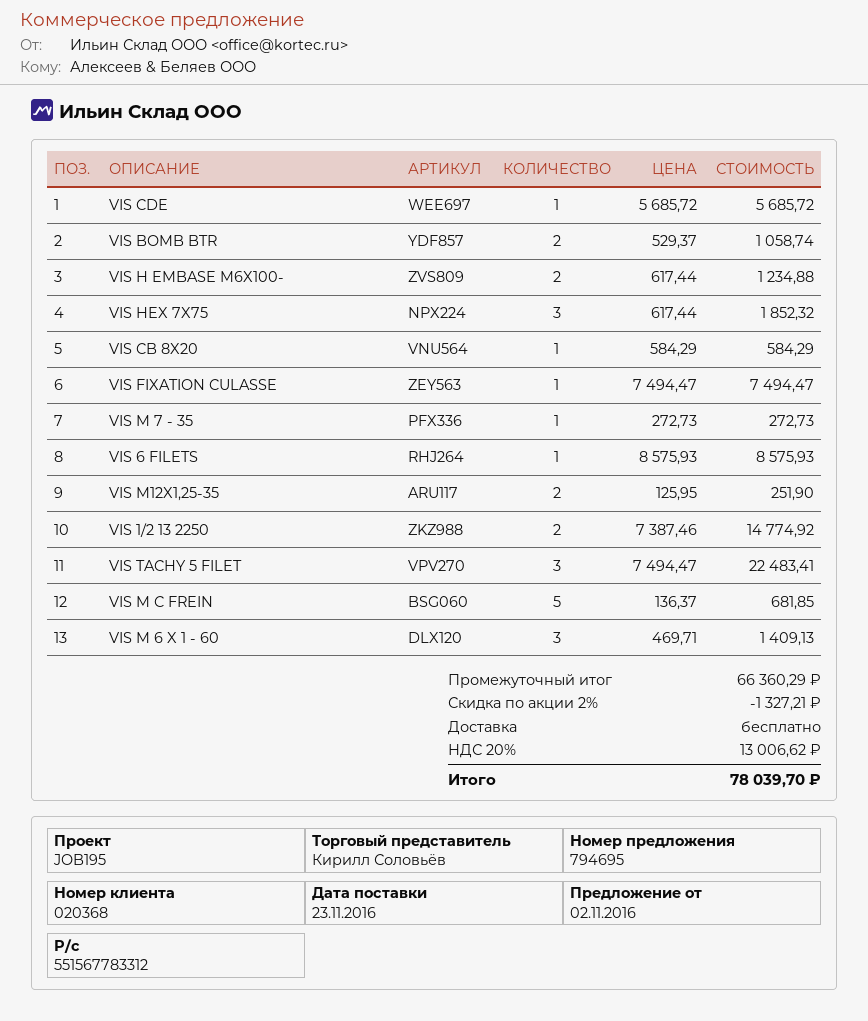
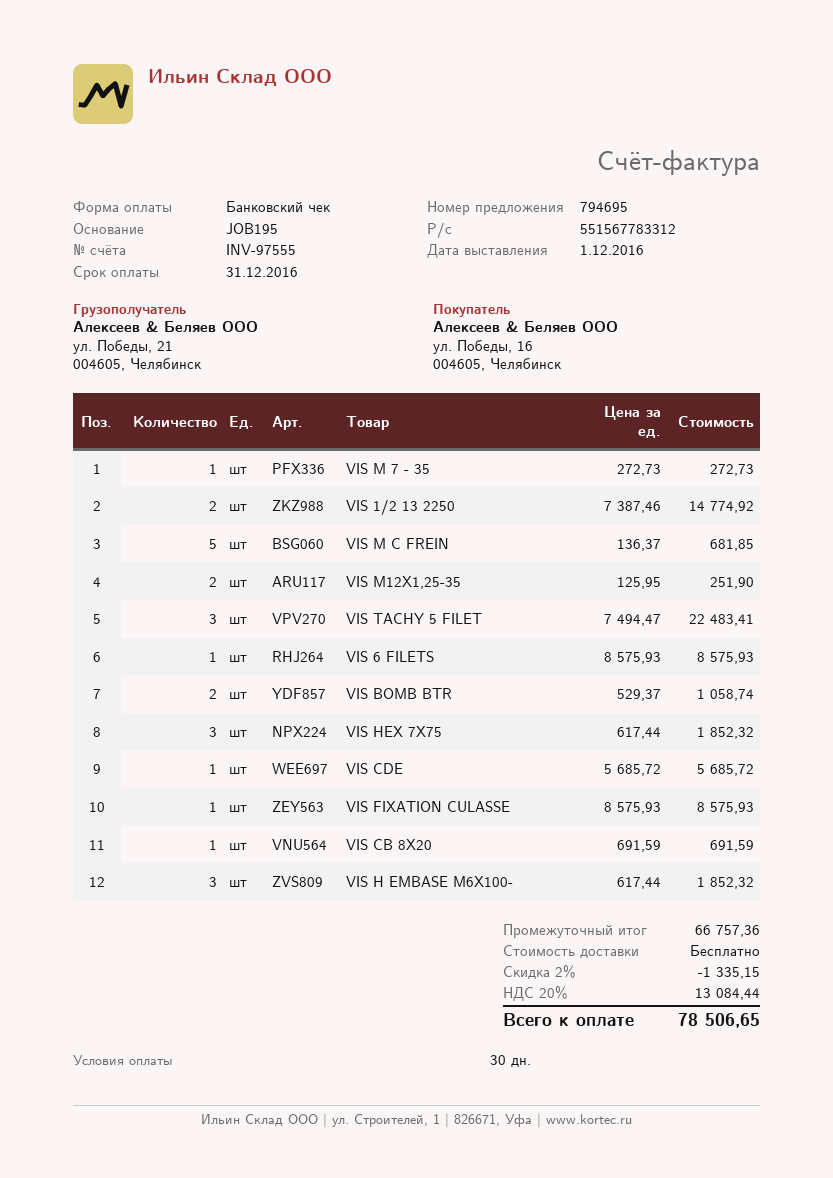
VIS H EMBASE M6X100-: 2 x 617.44 = 1234.88 -> 3 x 617.44 = 1852.32
VIS CB 8X20: 1 x 584.29 = 584.29 -> 1 x 691.59 = 691.59
VIS FIXATION CULASSE: 1 x 7494.47 = 7494.47 -> 1 x 8575.93 = 8575.93
VIS M 6 X 1 - 60: 3 x 469.71 = 1409.13 -> none
subtotal: 66360.29 -> 66757.36
discount: 2% = 1327.21 -> 2% = 1335.15
tax: 20% = 13006.62 -> 20% = 13084.44
total: 78039.70 -> 78506.65

